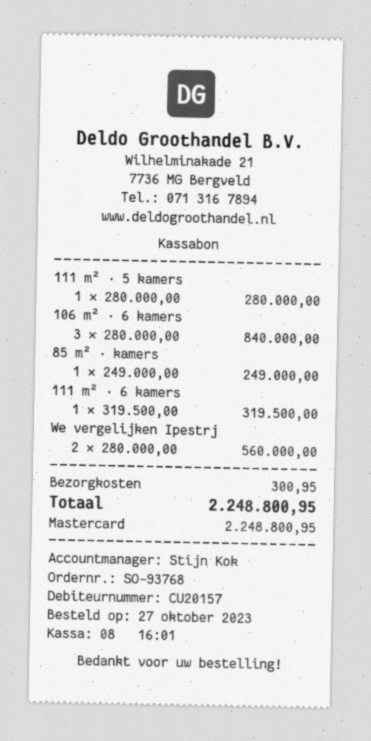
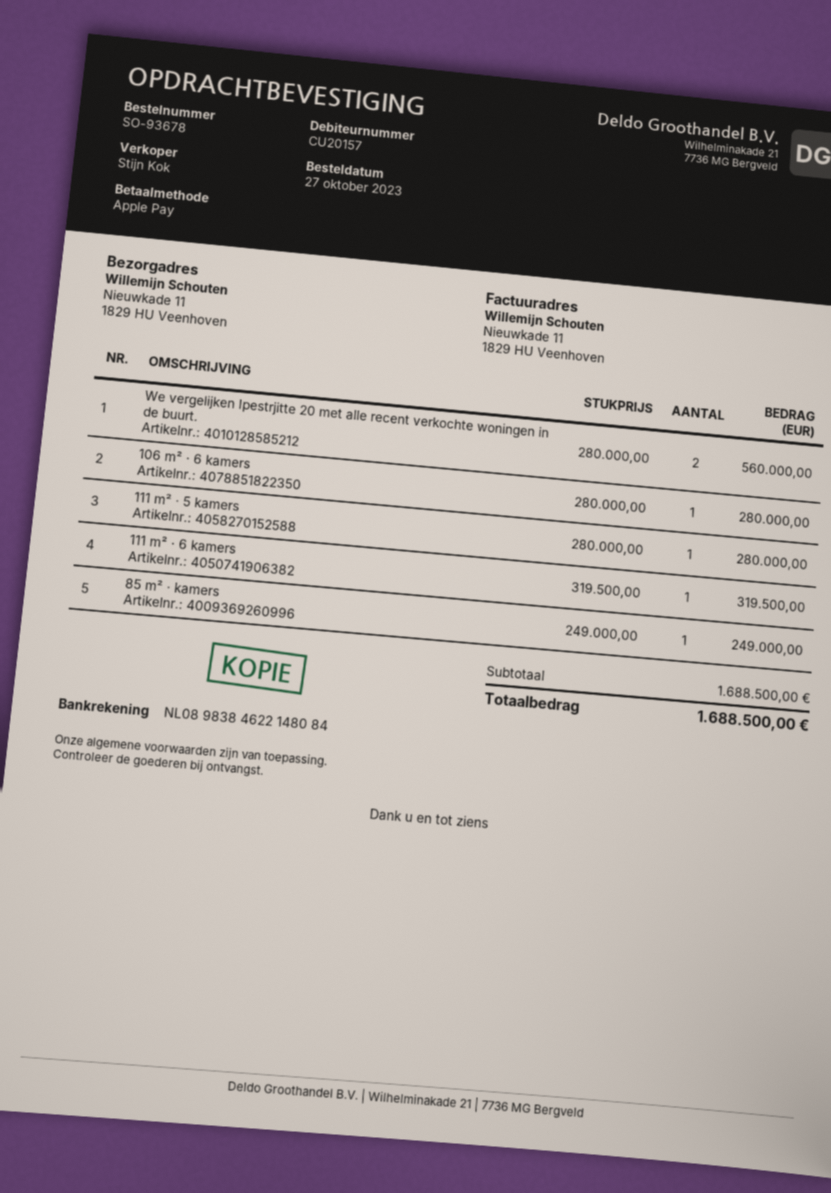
order number: SO-93768 -> SO-93678
payment method: Mastercard -> Apple Pay
106 m² · 6 kamers: 3 x 280000.00 = 840000.00 -> 1 x 280000.00 = 280000.00
shipping: 300.95 -> none
total: 2248800.95 -> 1688500.00

